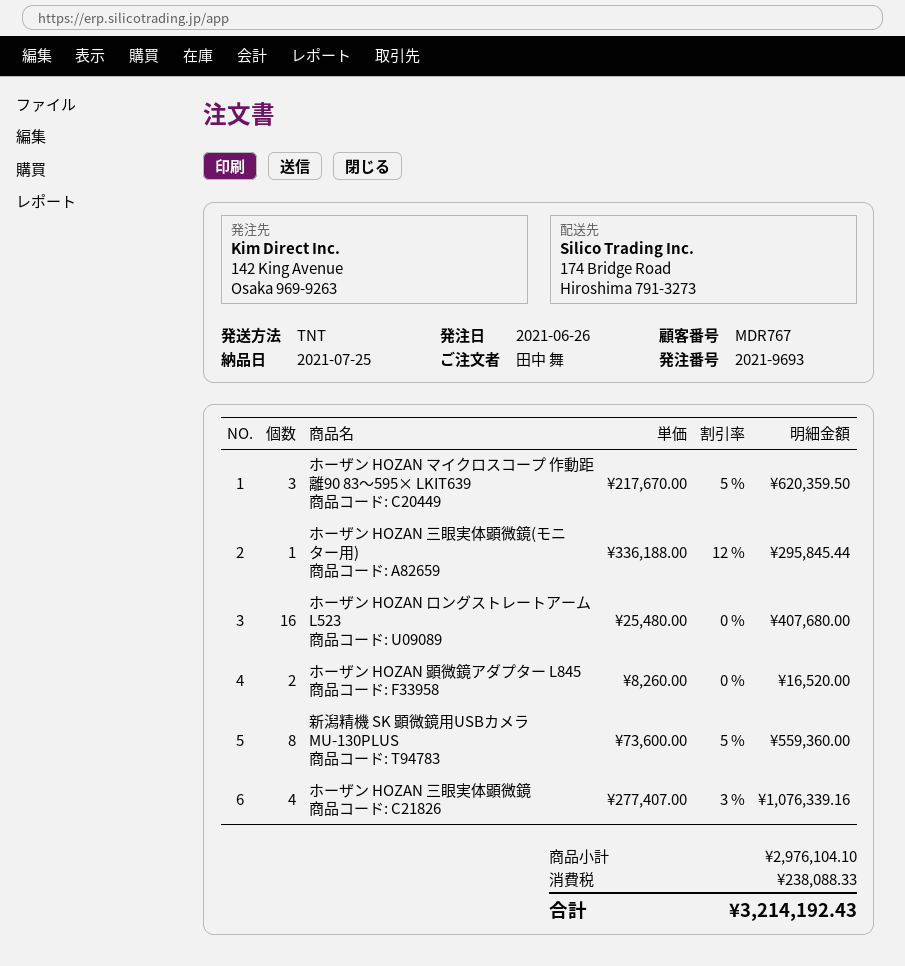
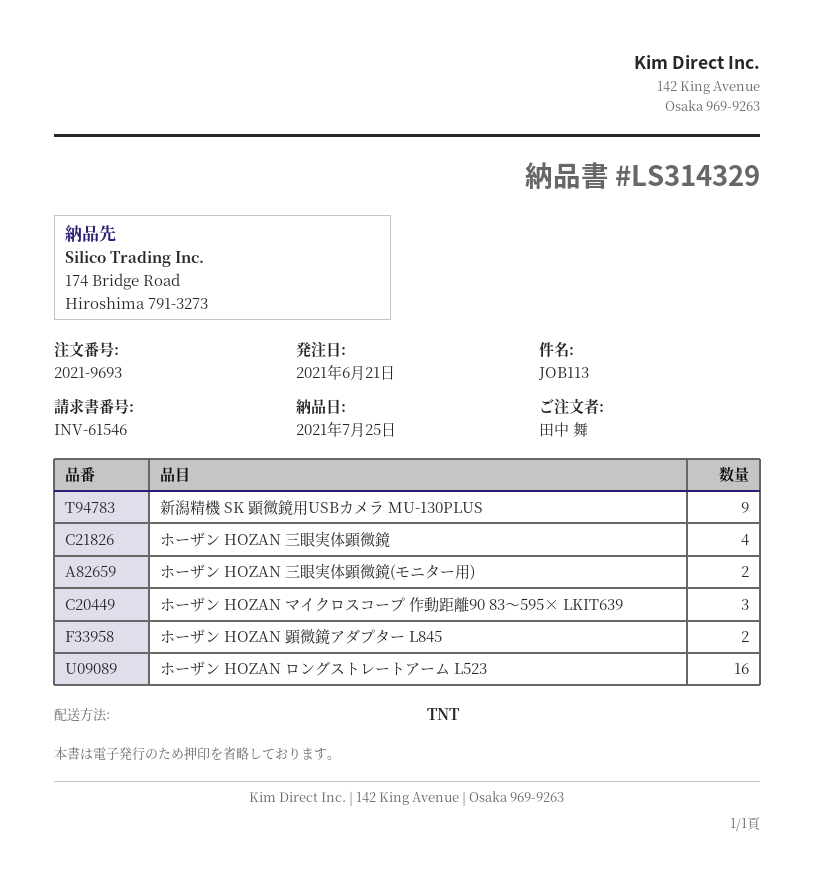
order date: 2021-06-26 -> 2021-06-21
ホーザン HOZAN 三眼実体顕微鏡(モニター用): 1 -> 2
新潟精機 SK 顕微鏡用USBカメラ MU-130PLUS: 8 -> 9

